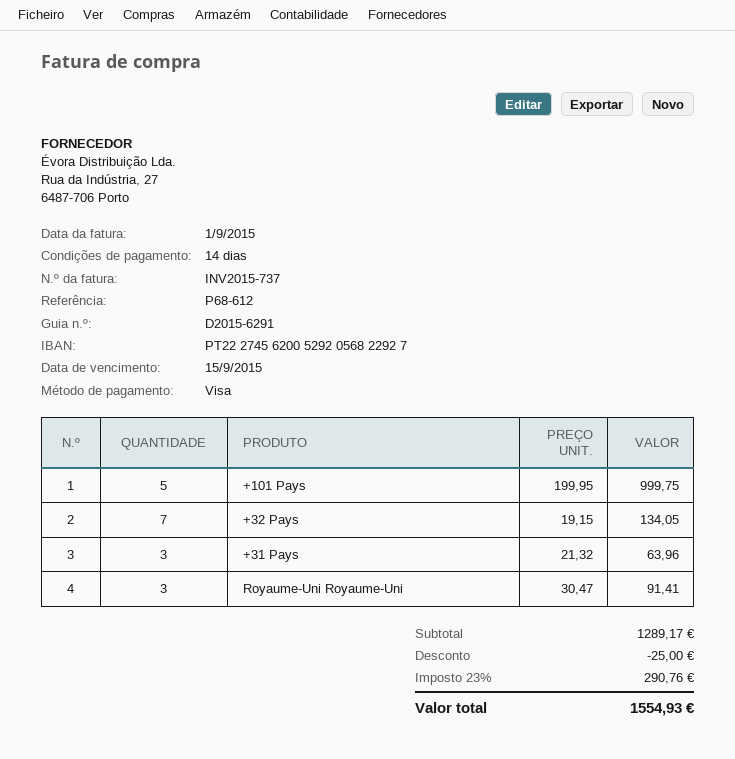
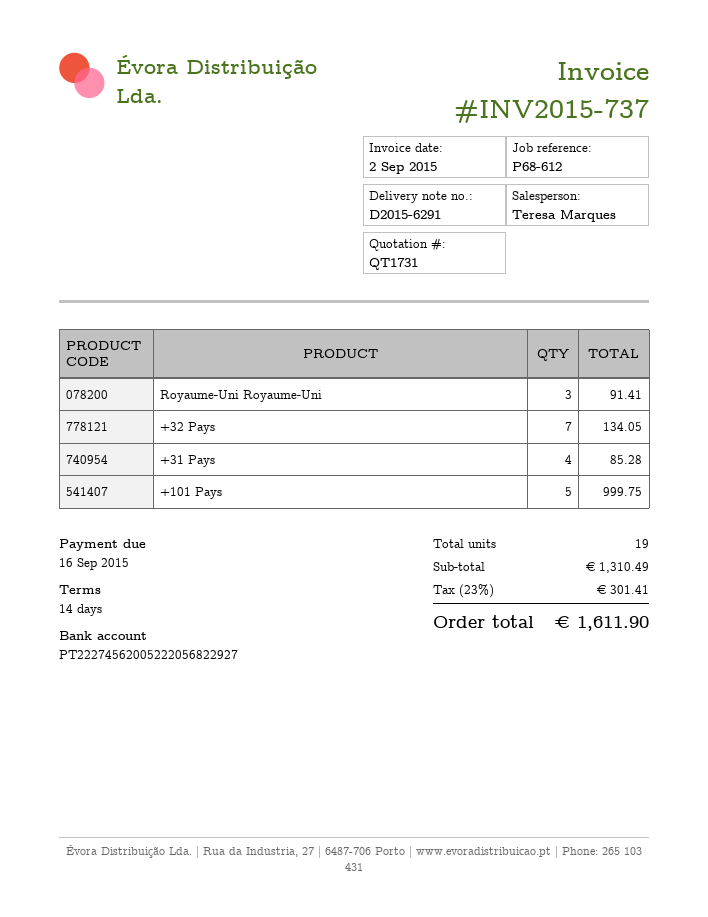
invoice date: 2015-09-01 -> 2015-09-02
due date: 2015-09-15 -> 2015-09-16
bank account: PT22274562005292056822927 -> PT22274562005222056822927
+31 Pays: 3 for 63.96 -> 4 for 85.28
subtotal: 1289.17 -> 1310.49
discount: 25.00 -> none
tax: 23% = 290.76 -> 23% = 301.41
total: 1554.93 -> 1611.90

